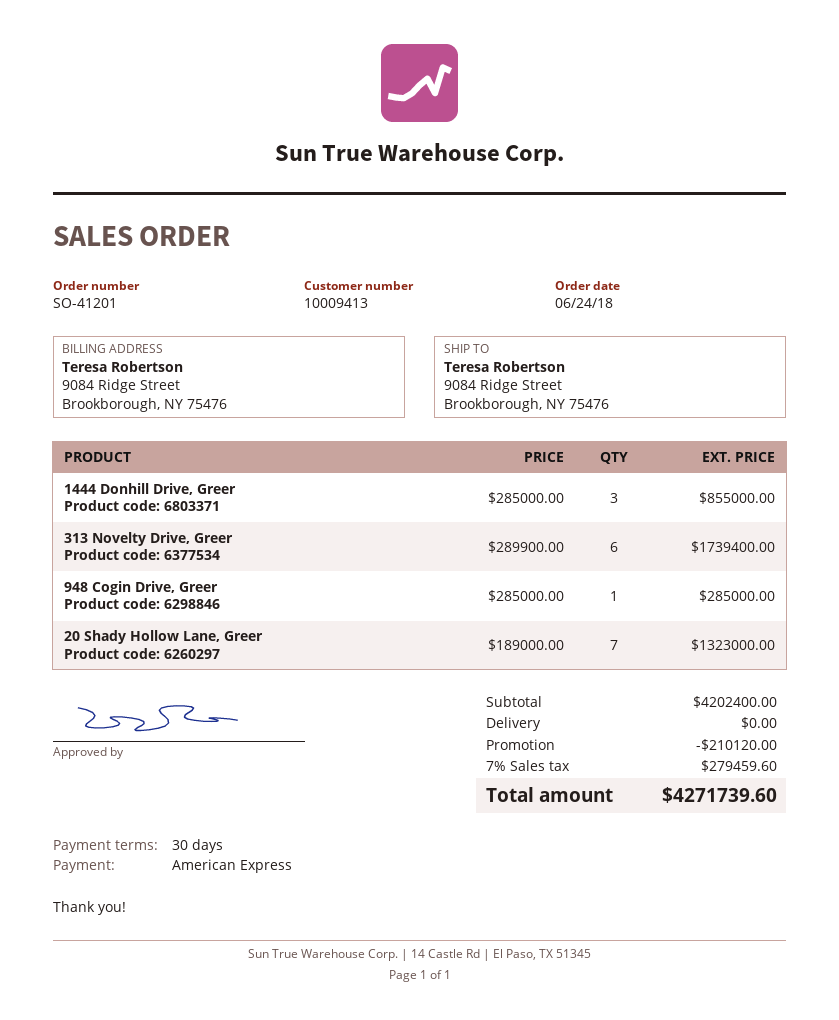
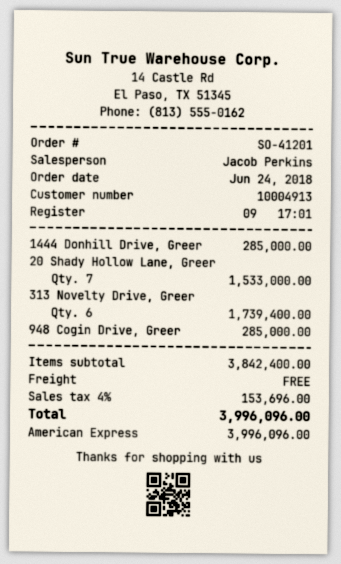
customer number: 10009413 -> 10004913
1444 Donhill Drive, Greer: 3 for 855000.00 -> 1 for 285000.00
20 Shady Hollow Lane, Greer: 7 for 1323000.00 -> 7 for 1533000.00
subtotal: 4202400.00 -> 3842400.00
discount: 210120.00 -> none
tax: 7% = 279459.60 -> 4% = 153696.00
total: 4271739.60 -> 3996096.00

